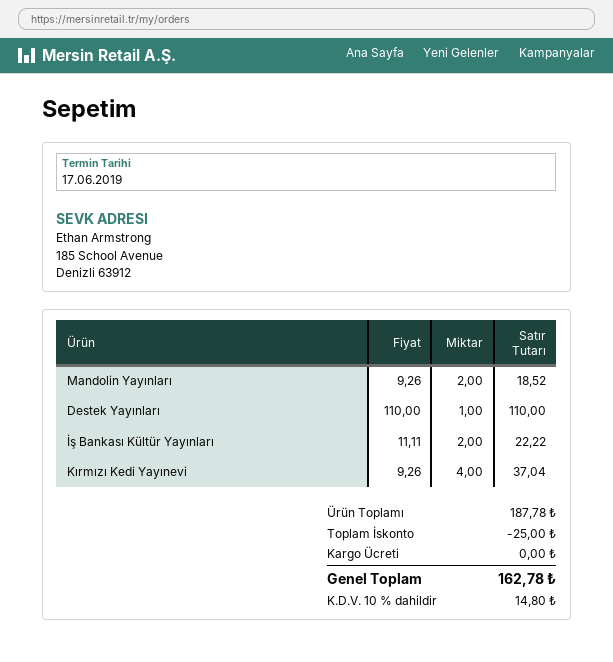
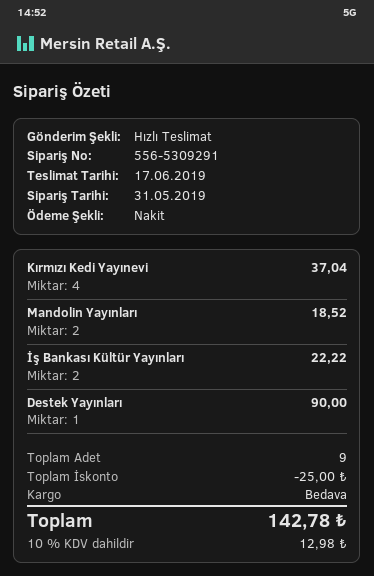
Destek Yayınları: 1 for 110.00 -> 1 for 90.00
tax: 10% = 14.80 -> 10% = 12.98
total: 162.78 -> 142.78

